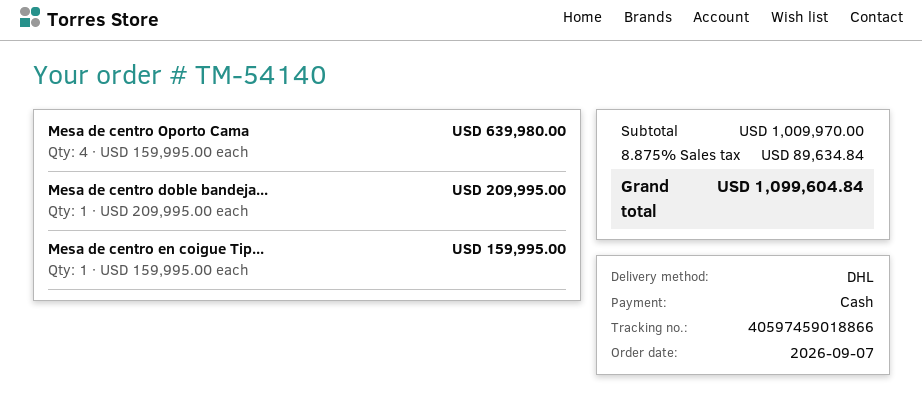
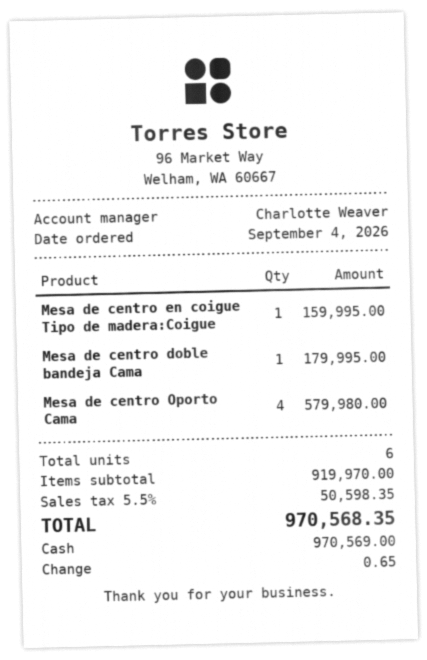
order date: 2026-09-07 -> 2026-09-04
Mesa de centro Oporto Cama: 4 for 639980.00 -> 4 for 579980.00
Mesa de centro doble bandeja...: 1 for 209995.00 -> 1 for 179995.00
subtotal: 1009970.00 -> 919970.00
tax: 8.875% = 89634.84 -> 5.5% = 50598.35
total: 1099604.84 -> 970568.35

